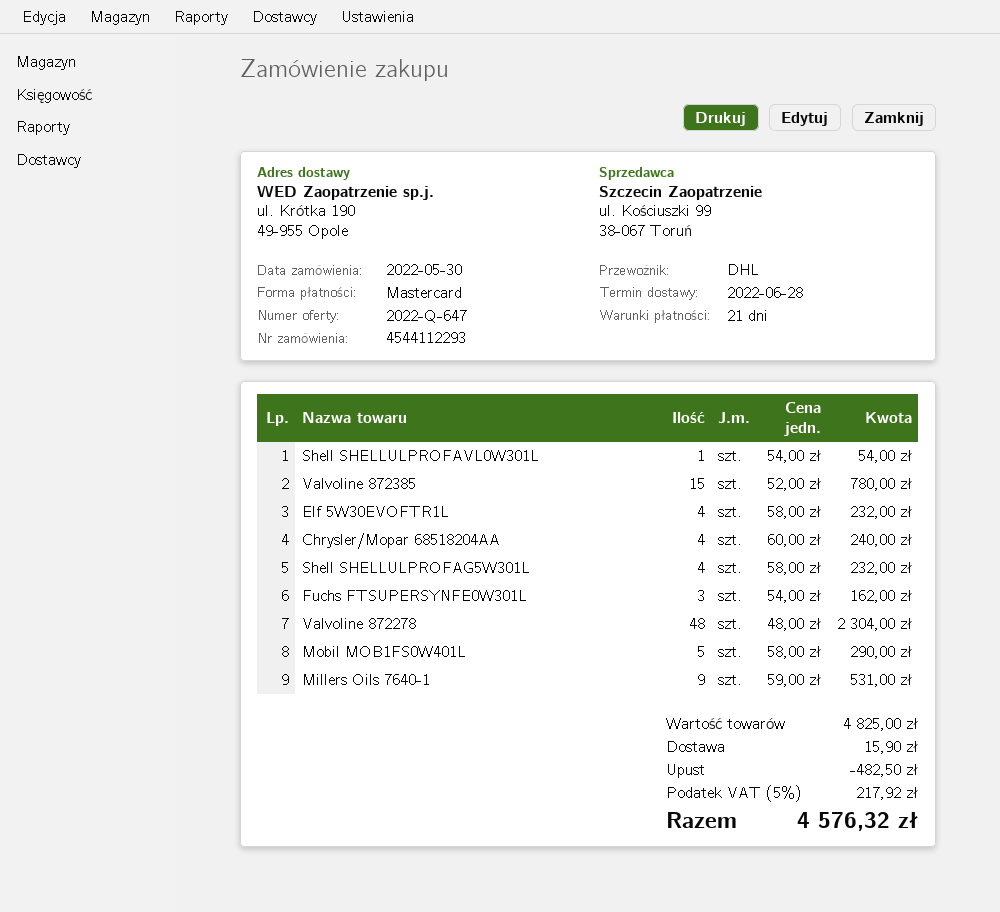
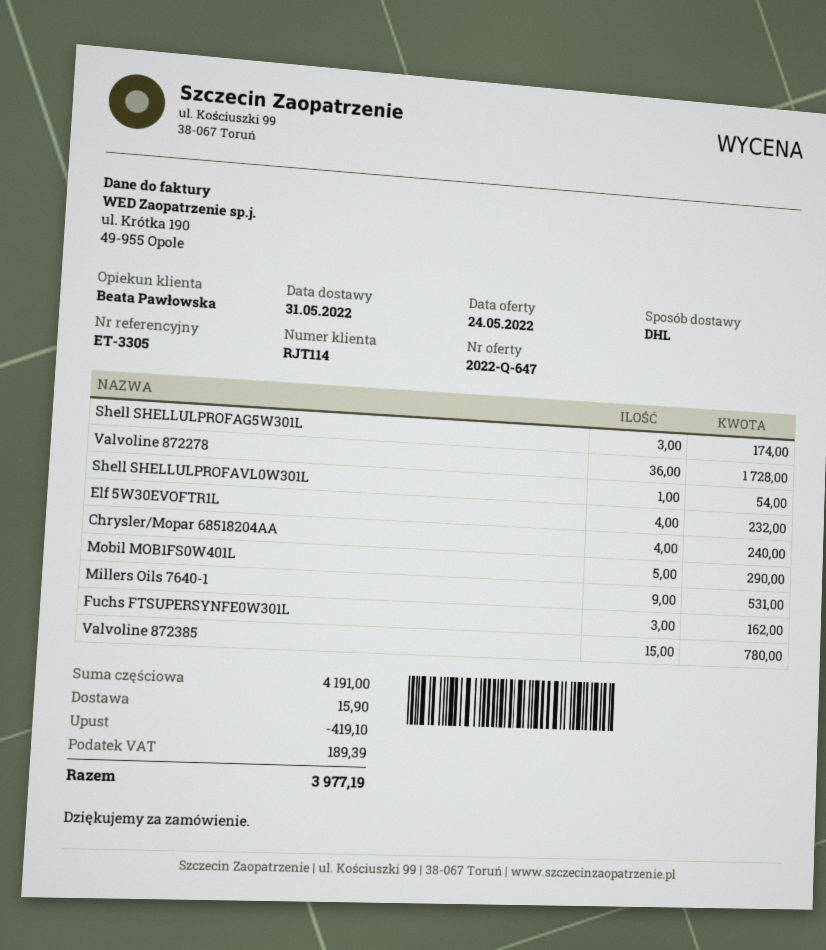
delivery date: 2022-06-28 -> 2022-05-31
Shell SHELLULPROFAG5W301L: 4 for 232.00 -> 3 for 174.00
Valvoline 872278: 48 for 2304.00 -> 36 for 1728.00
subtotal: 4825.00 -> 4191.00
discount: 482.50 -> 419.10
tax: 217.92 -> 189.39
total: 4576.32 -> 3977.19

